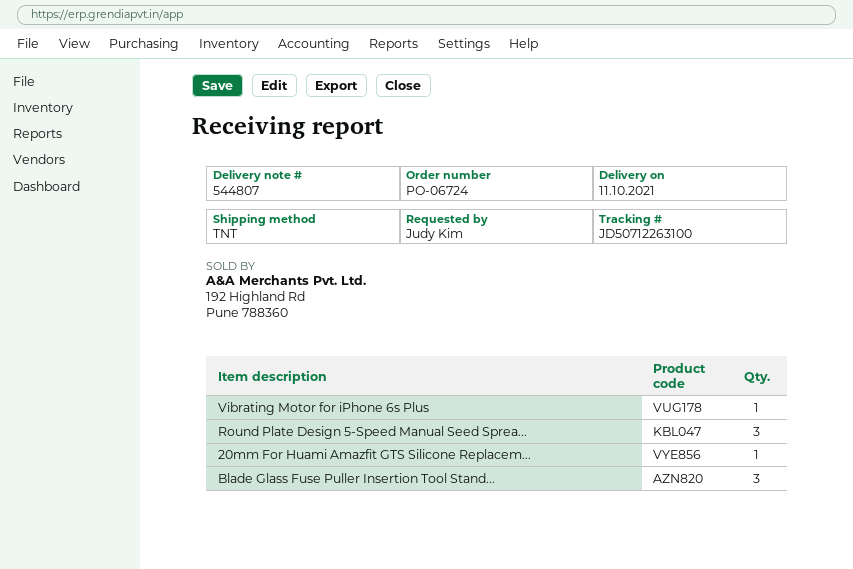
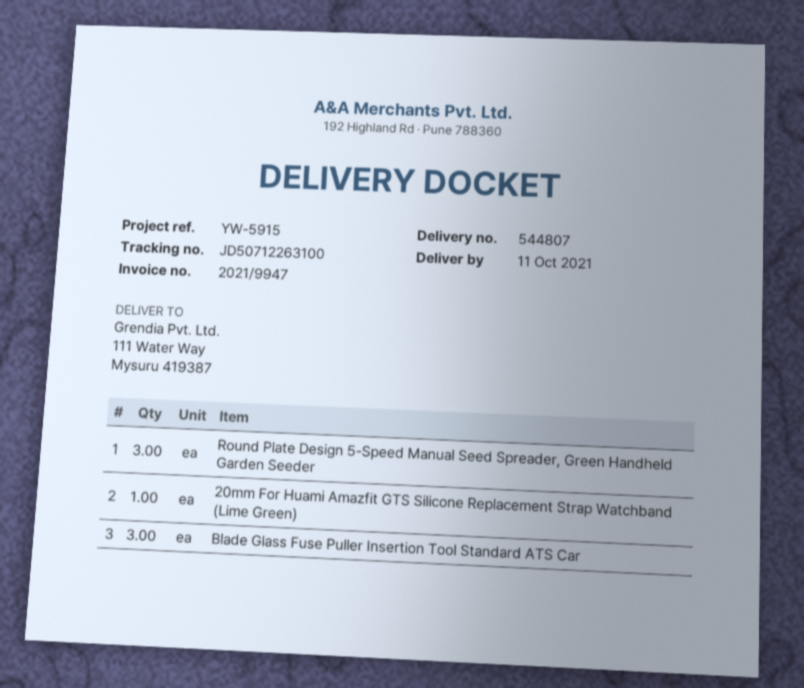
Vibrating Motor for iPhone 6s Plus: 1 -> none

